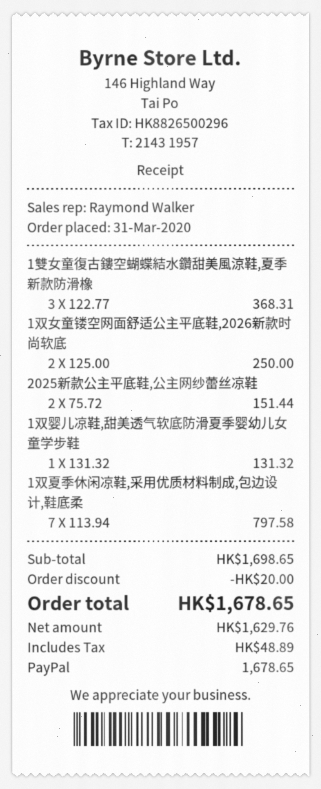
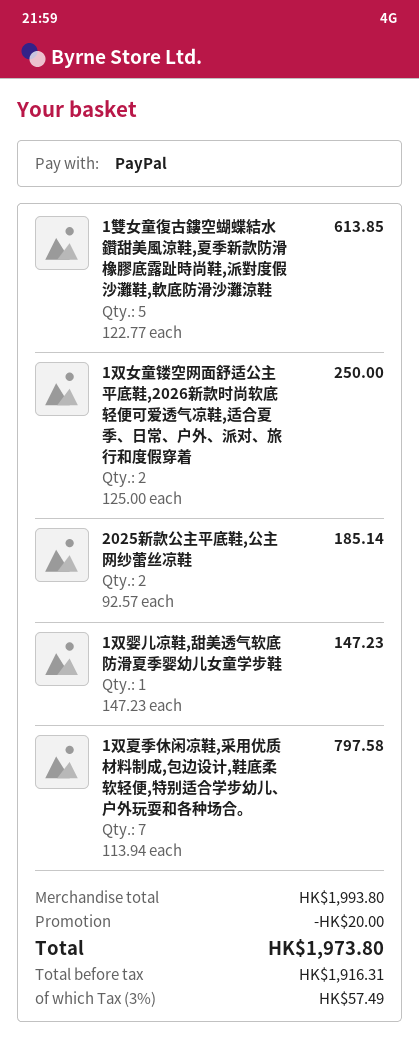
1雙女童復古鏤空蝴蝶結水鑽甜美風涼鞋,夏季新款防滑橡: 3 x 122.77 = 368.31 -> 5 x 122.77 = 613.85
2025新款公主平底鞋,公主网纱蕾丝凉鞋: 2 x 75.72 = 151.44 -> 2 x 92.57 = 185.14
1双婴儿凉鞋,甜美透气软底防滑夏季婴幼儿女童学步鞋: 1 x 131.32 = 131.32 -> 1 x 147.23 = 147.23
subtotal: 1698.65 -> 1993.80
net: 1629.76 -> 1916.31
tax: 48.89 -> 57.49
total: 1678.65 -> 1973.80

